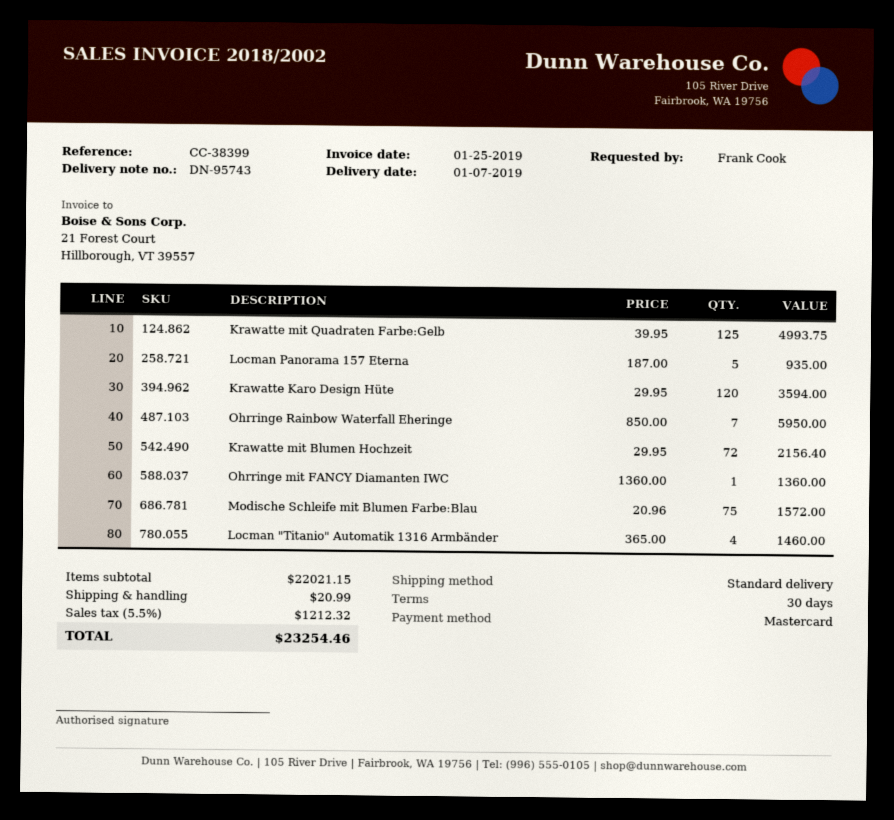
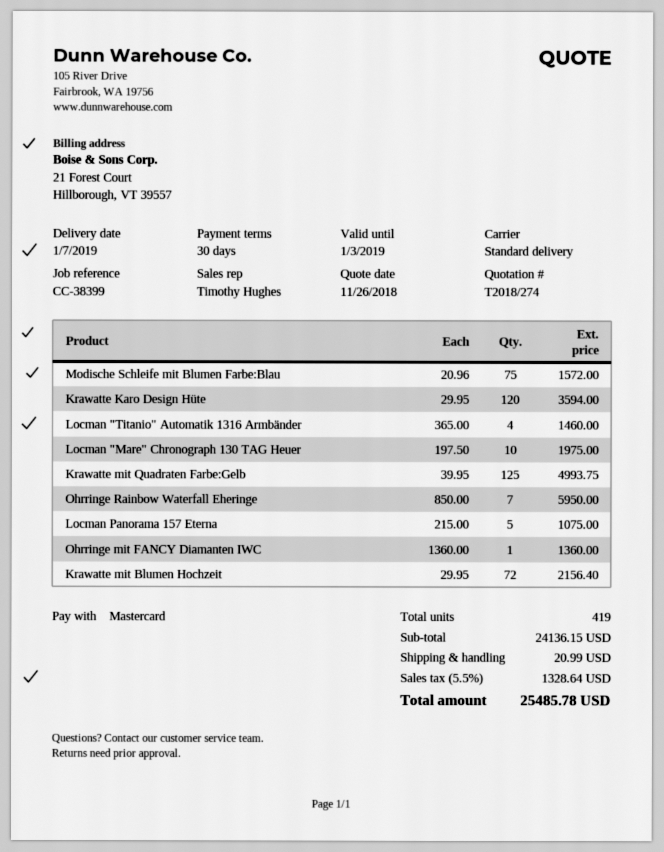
Locman Panorama 157 Eterna: 5 x 187.00 = 935.00 -> 5 x 215.00 = 1075.00
Locman "Mare" Chronograph 130 TAG Heuer: none -> 10 x 197.50 = 1975.00
subtotal: 22021.15 -> 24136.15
tax: 5.5% = 1212.32 -> 5.5% = 1328.64
total: 23254.46 -> 25485.78

